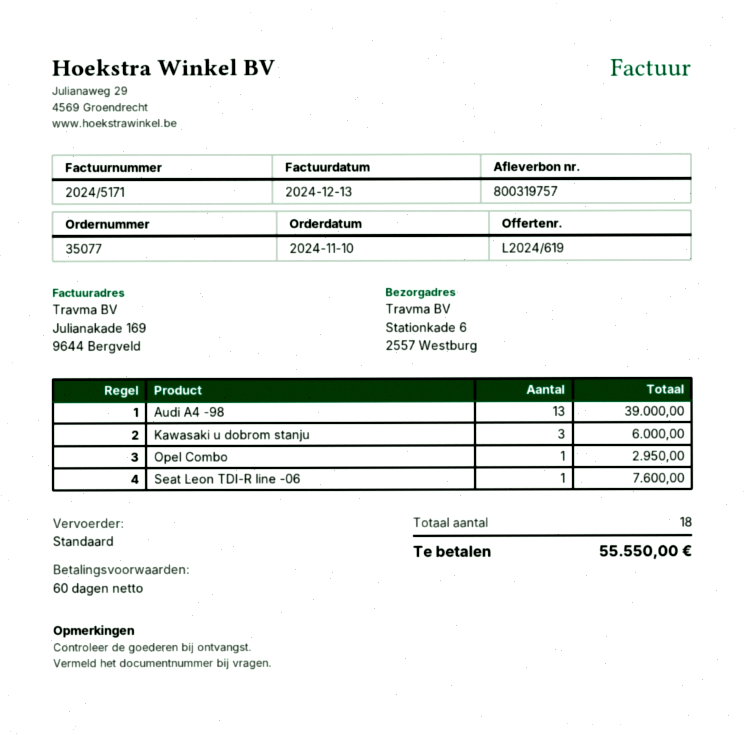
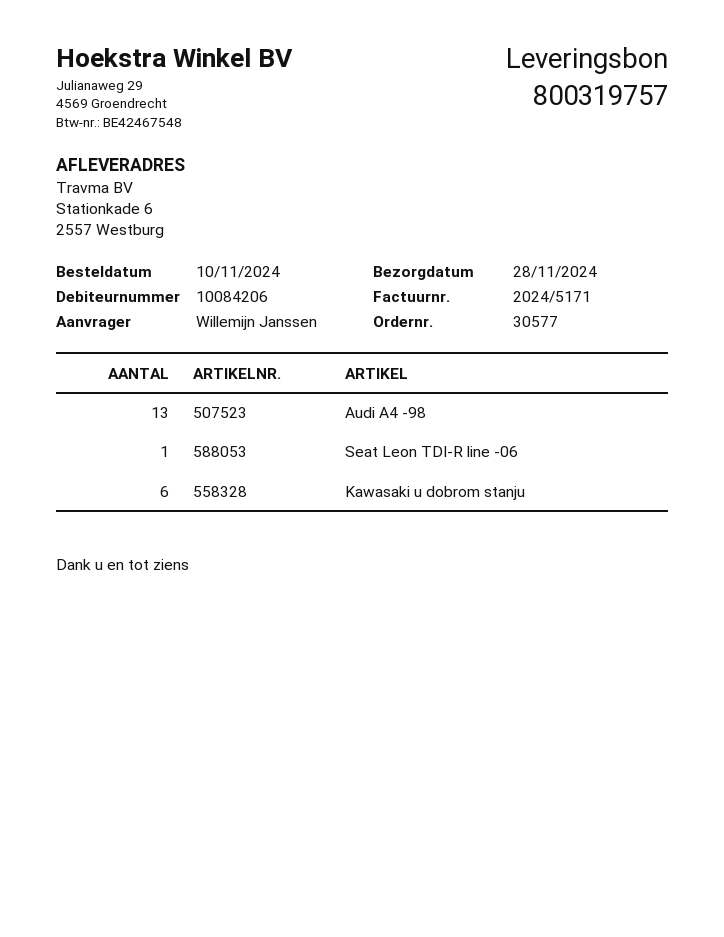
order number: 35077 -> 30577
Kawasaki u dobrom stanju: 3 -> 6
Opel Combo: 1 -> none

